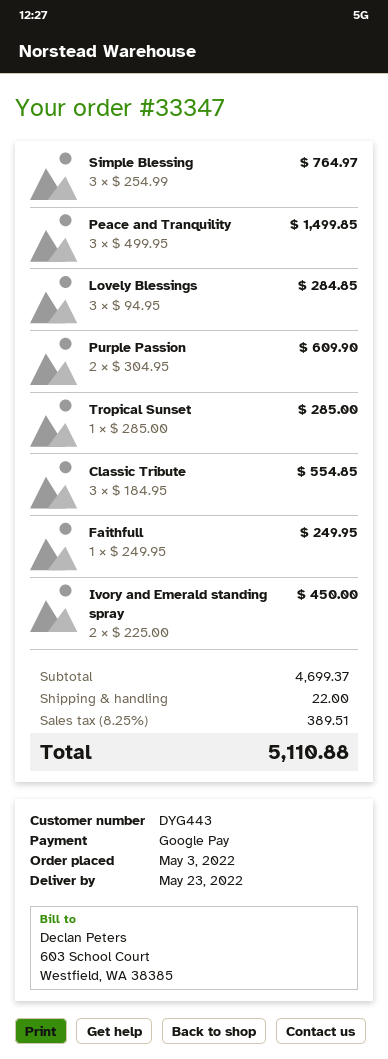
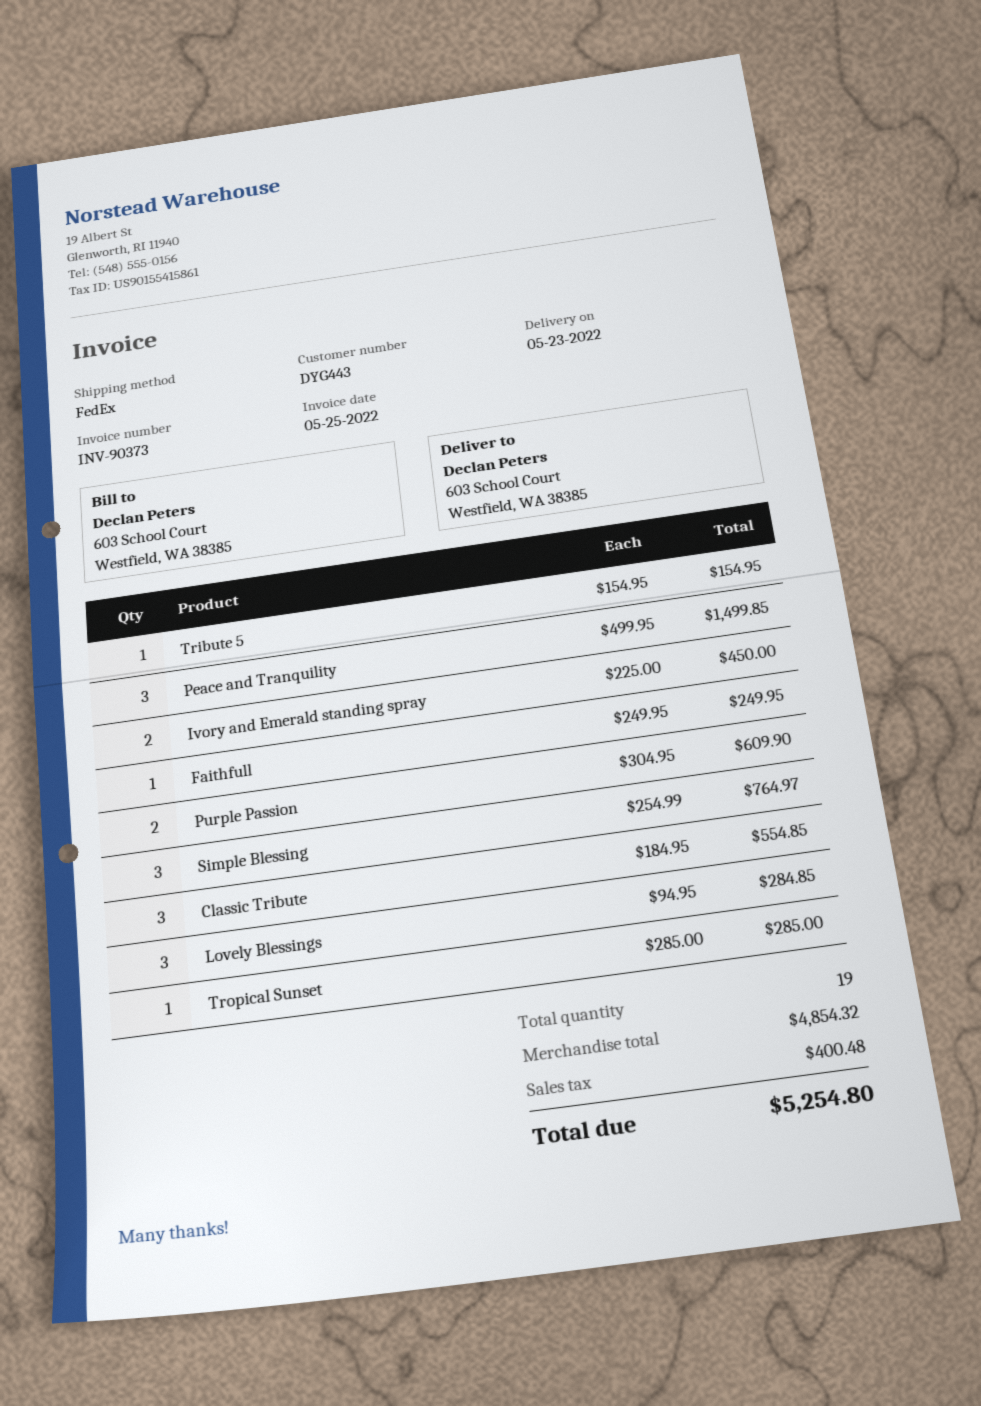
Tribute 5: none -> 1 x 154.95 = 154.95
subtotal: 4699.37 -> 4854.32
shipping: 22.00 -> none
tax: 389.51 -> 400.48
total: 5110.88 -> 5254.80

